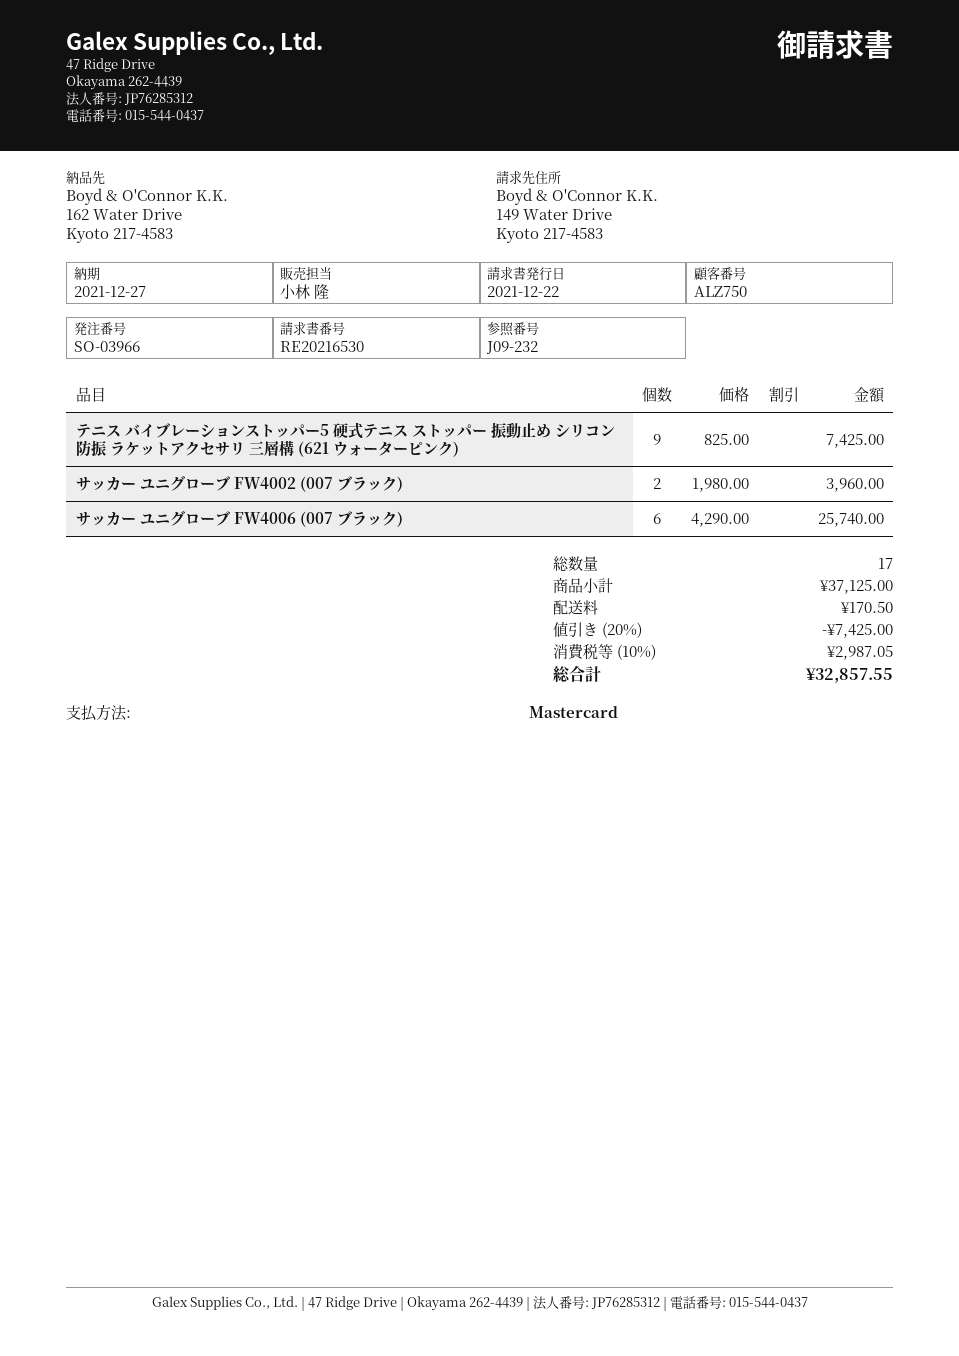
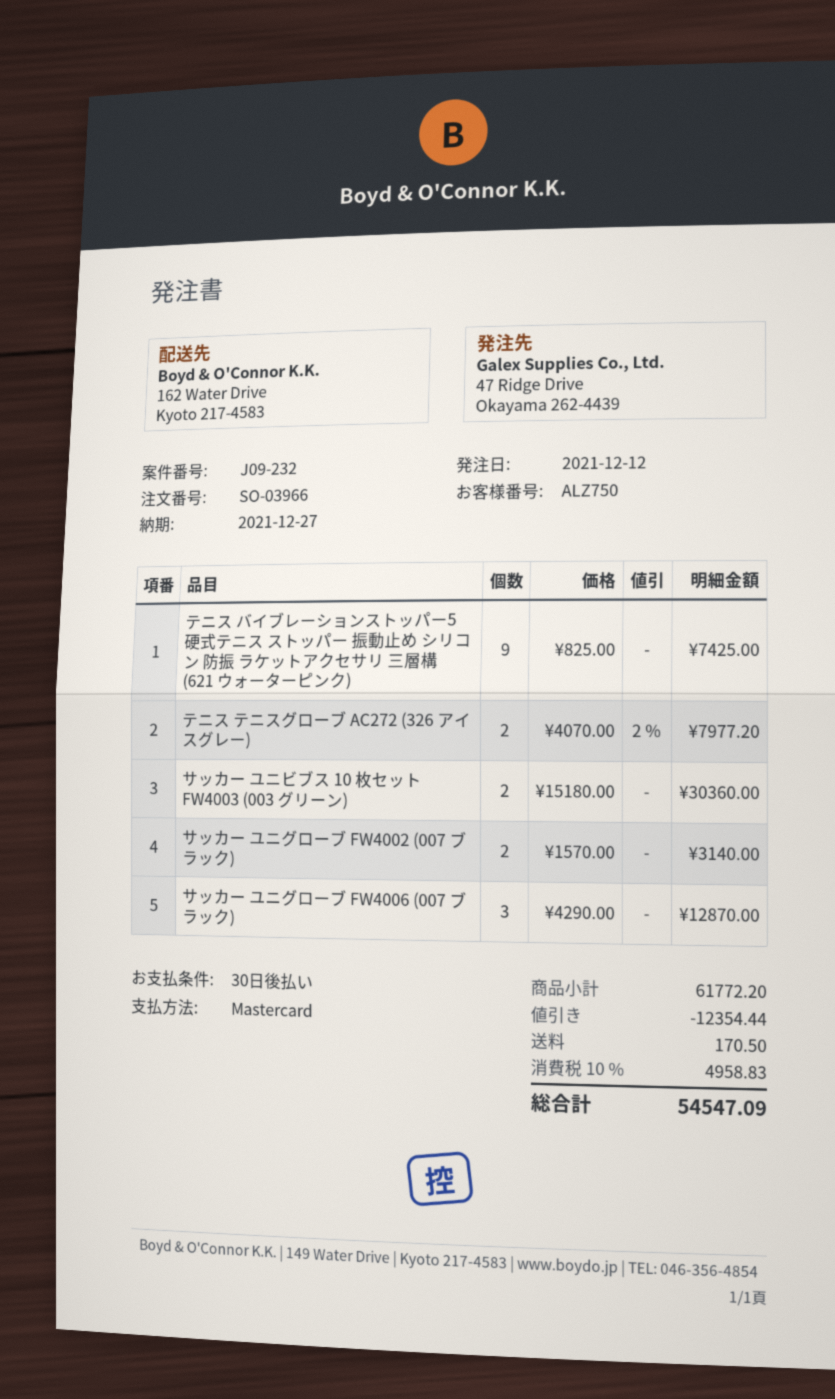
サッカー ユニグローブ FW4002 (007 ブラック): 2 x 1980.00 = 3960.00 -> 2 x 1570.00 = 3140.00
サッカー ユニグローブ FW4006 (007 ブラック): 6 x 4290.00 = 25740.00 -> 3 x 4290.00 = 12870.00
テニス テニスグローブ AC272 (326 アイスグレー): none -> 2 x 4070.00 - 2% = 7977.20
サッカー ユニビブス 10 枚セット FW4003 (003 グリーン): none -> 2 x 15180.00 = 30360.00
subtotal: 37125.00 -> 61772.20
discount: 7425.00 -> 12354.44
tax: 10% = 2987.05 -> 10% = 4958.83
total: 32857.55 -> 54547.09

